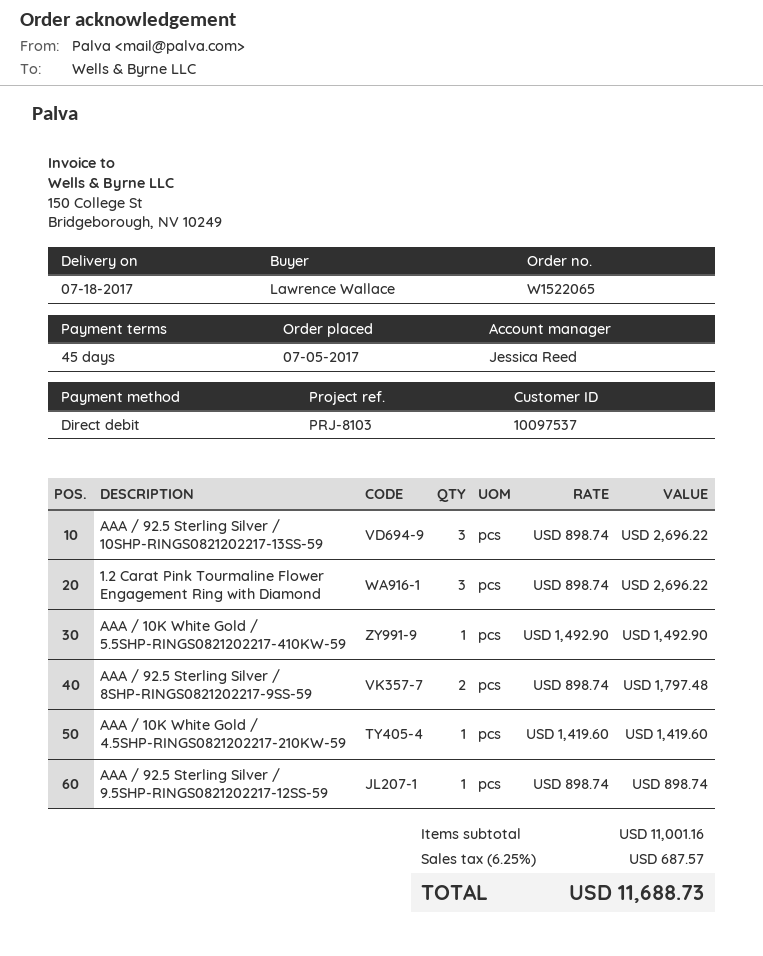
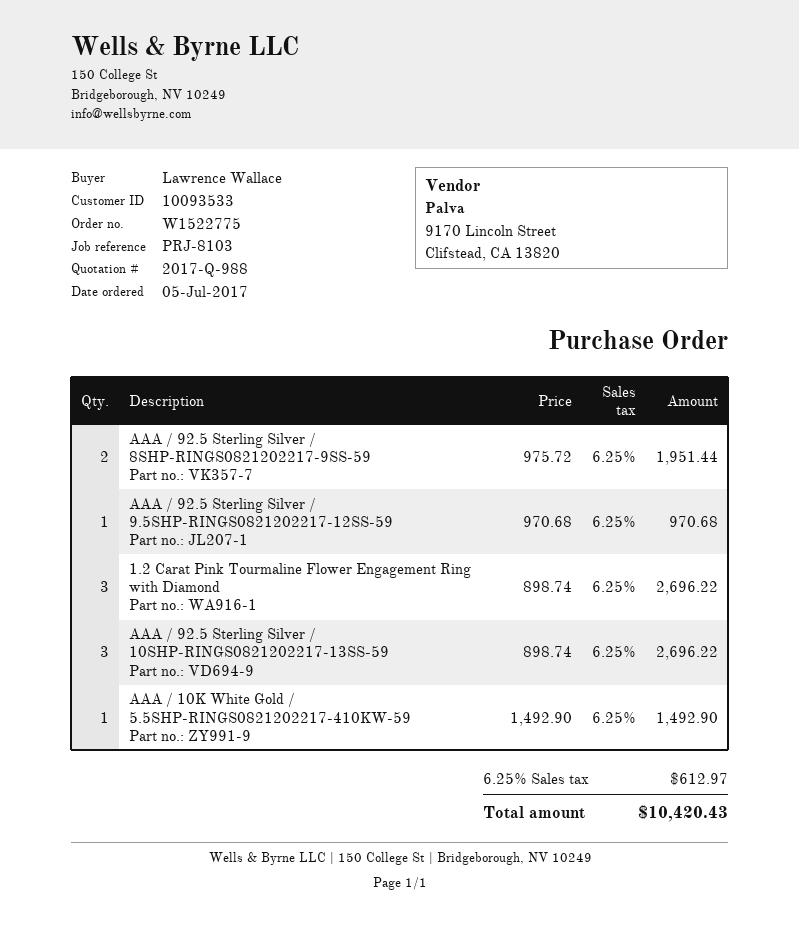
order number: W1522065 -> W1522775
customer number: 10097537 -> 10093533
AAA / 92.5 Sterling Silver / 8SHP-RINGS0821202217-9SS-59: 2 x 898.74 = 1797.48 -> 2 x 975.72 = 1951.44
AAA / 10K White Gold / 4.5SHP-RINGS0821202217-210KW-59: 1 x 1419.60 = 1419.60 -> none
AAA / 92.5 Sterling Silver / 9.5SHP-RINGS0821202217-12SS-59: 1 x 898.74 = 898.74 -> 1 x 970.68 = 970.68
tax: 6.25% = 687.57 -> 6.25% = 612.97
total: 11688.73 -> 10420.43

